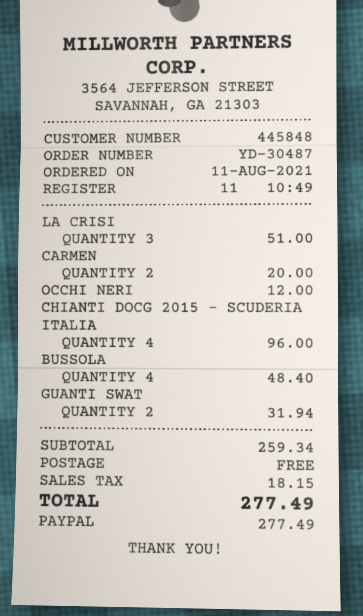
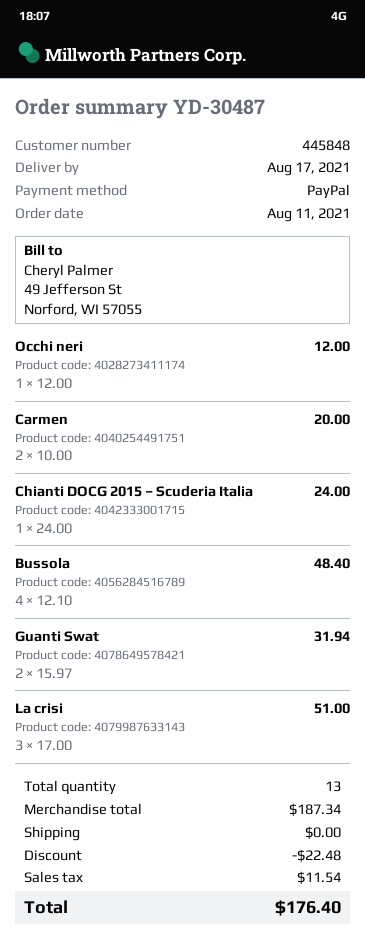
CHIANTI DOCG 2015 – SCUDERIA ITALIA: 4 for 96.00 -> 1 for 24.00
subtotal: 259.34 -> 187.34
discount: none -> 22.48
tax: 18.15 -> 11.54
total: 277.49 -> 176.40

